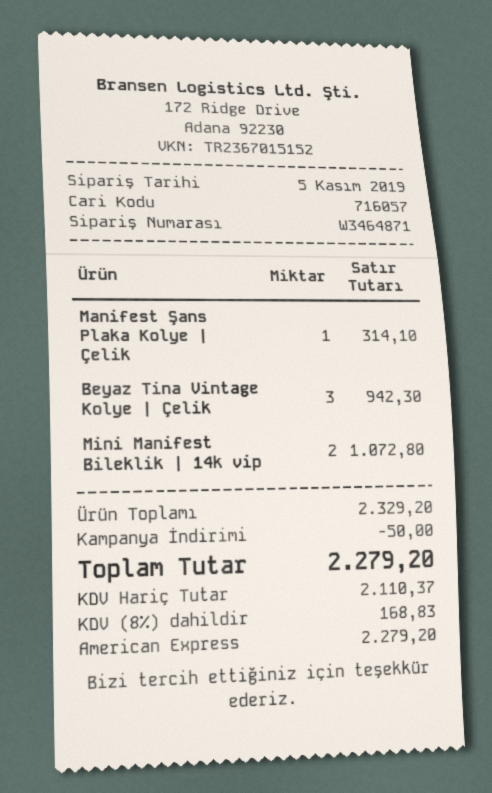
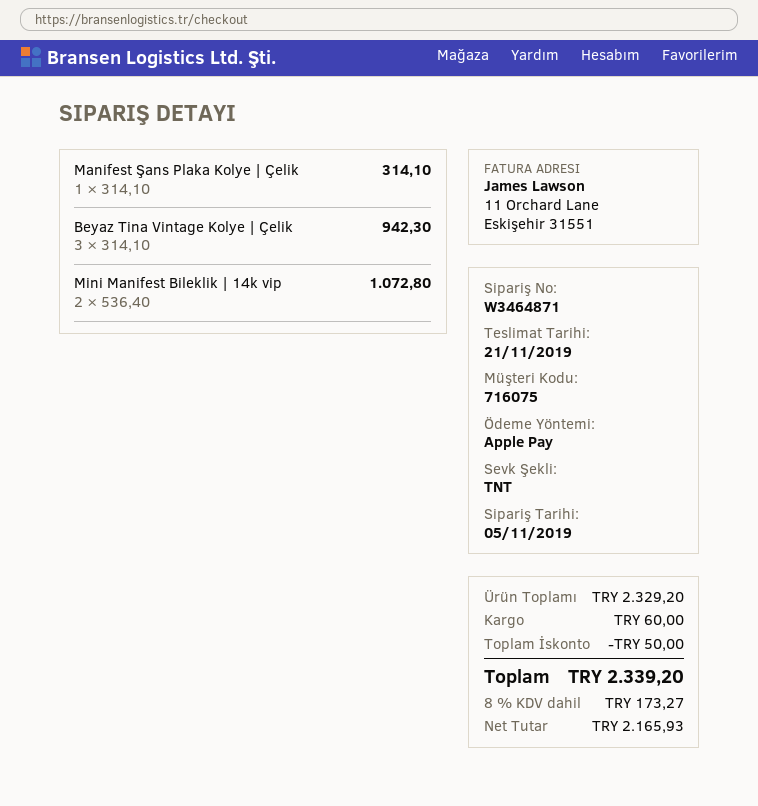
customer number: 716057 -> 716075
payment method: American Express -> Apple Pay
shipping: none -> 60.00
net: 2110.37 -> 2165.93
tax: 8% = 168.83 -> 8% = 173.27
total: 2279.20 -> 2339.20

